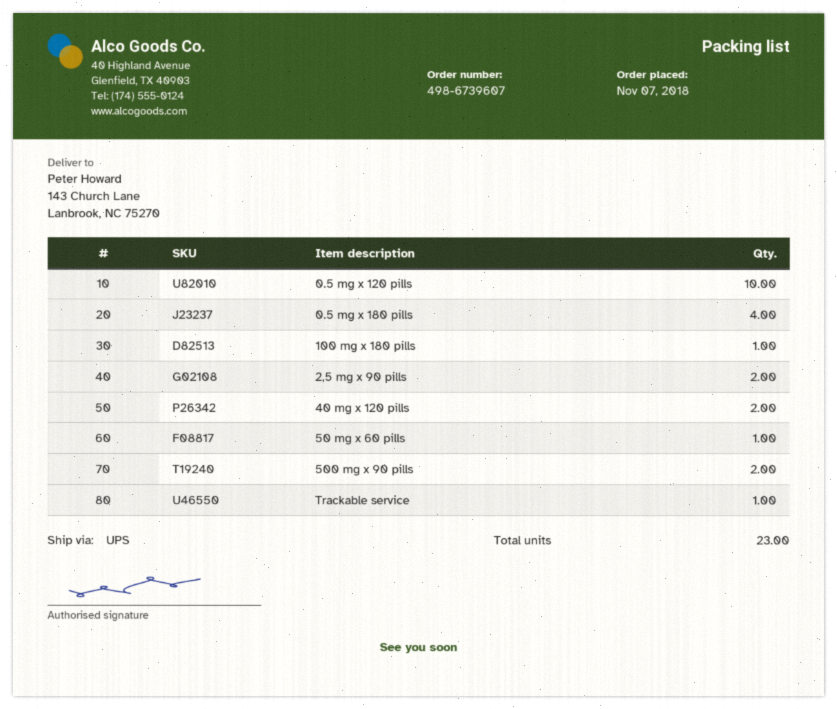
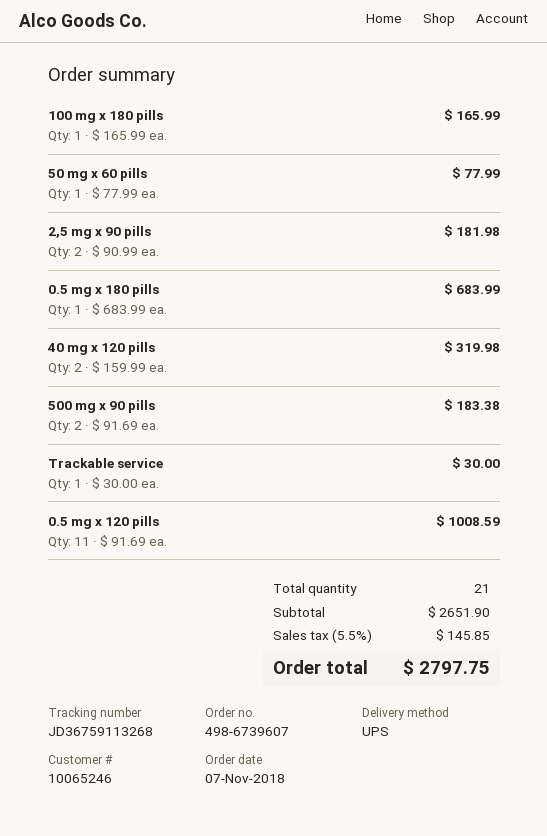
0.5 mg x 120 pills: 10 -> 11
0.5 mg x 180 pills: 4 -> 1
total quantity: 23 -> 21

